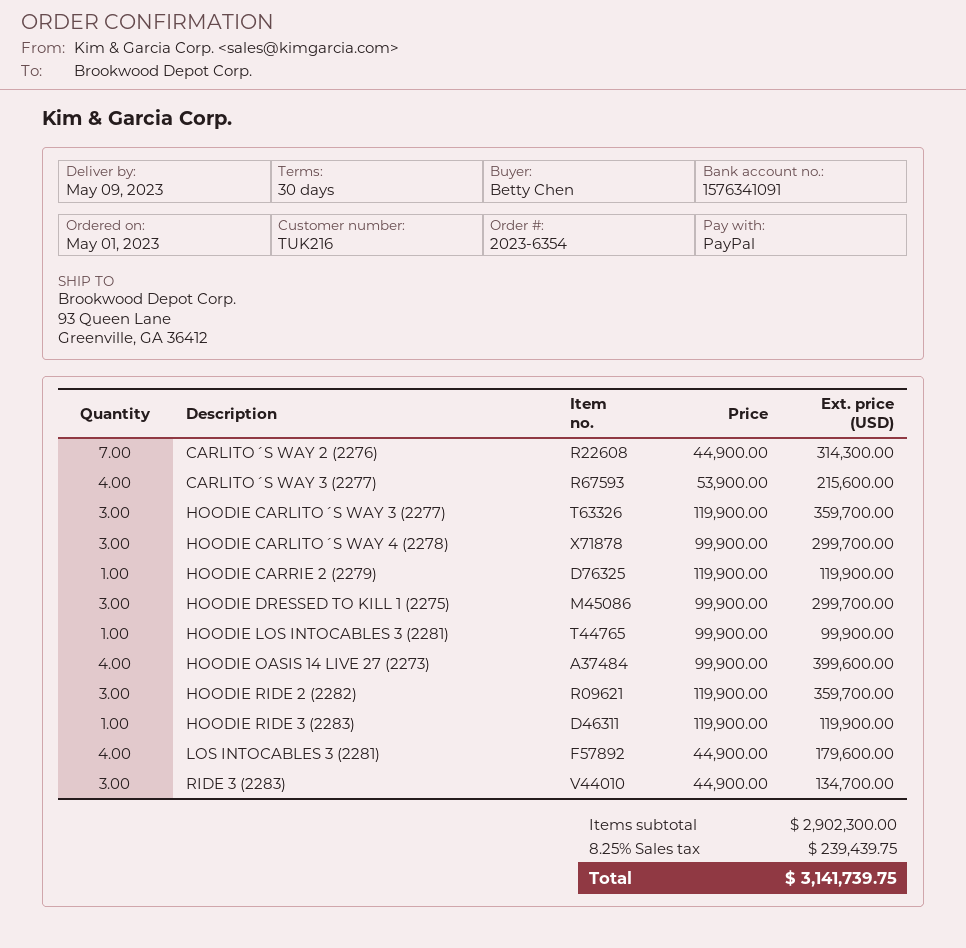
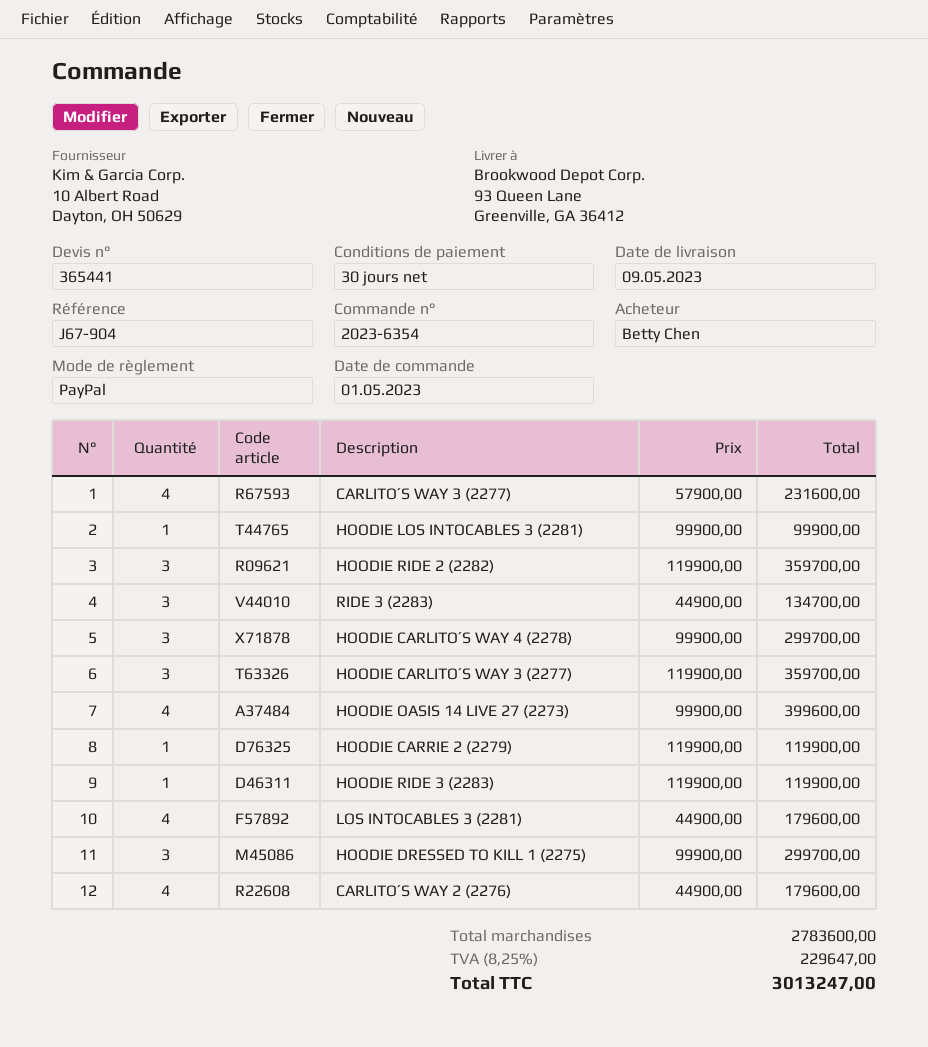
CARLITO´S WAY 2 (2276): 7 x 44900.00 = 314300.00 -> 4 x 44900.00 = 179600.00
CARLITO´S WAY 3 (2277): 4 x 53900.00 = 215600.00 -> 4 x 57900.00 = 231600.00
subtotal: 2902300.00 -> 2783600.00
tax: 8.25% = 239439.75 -> 8.25% = 229647.00
total: 3141739.75 -> 3013247.00

